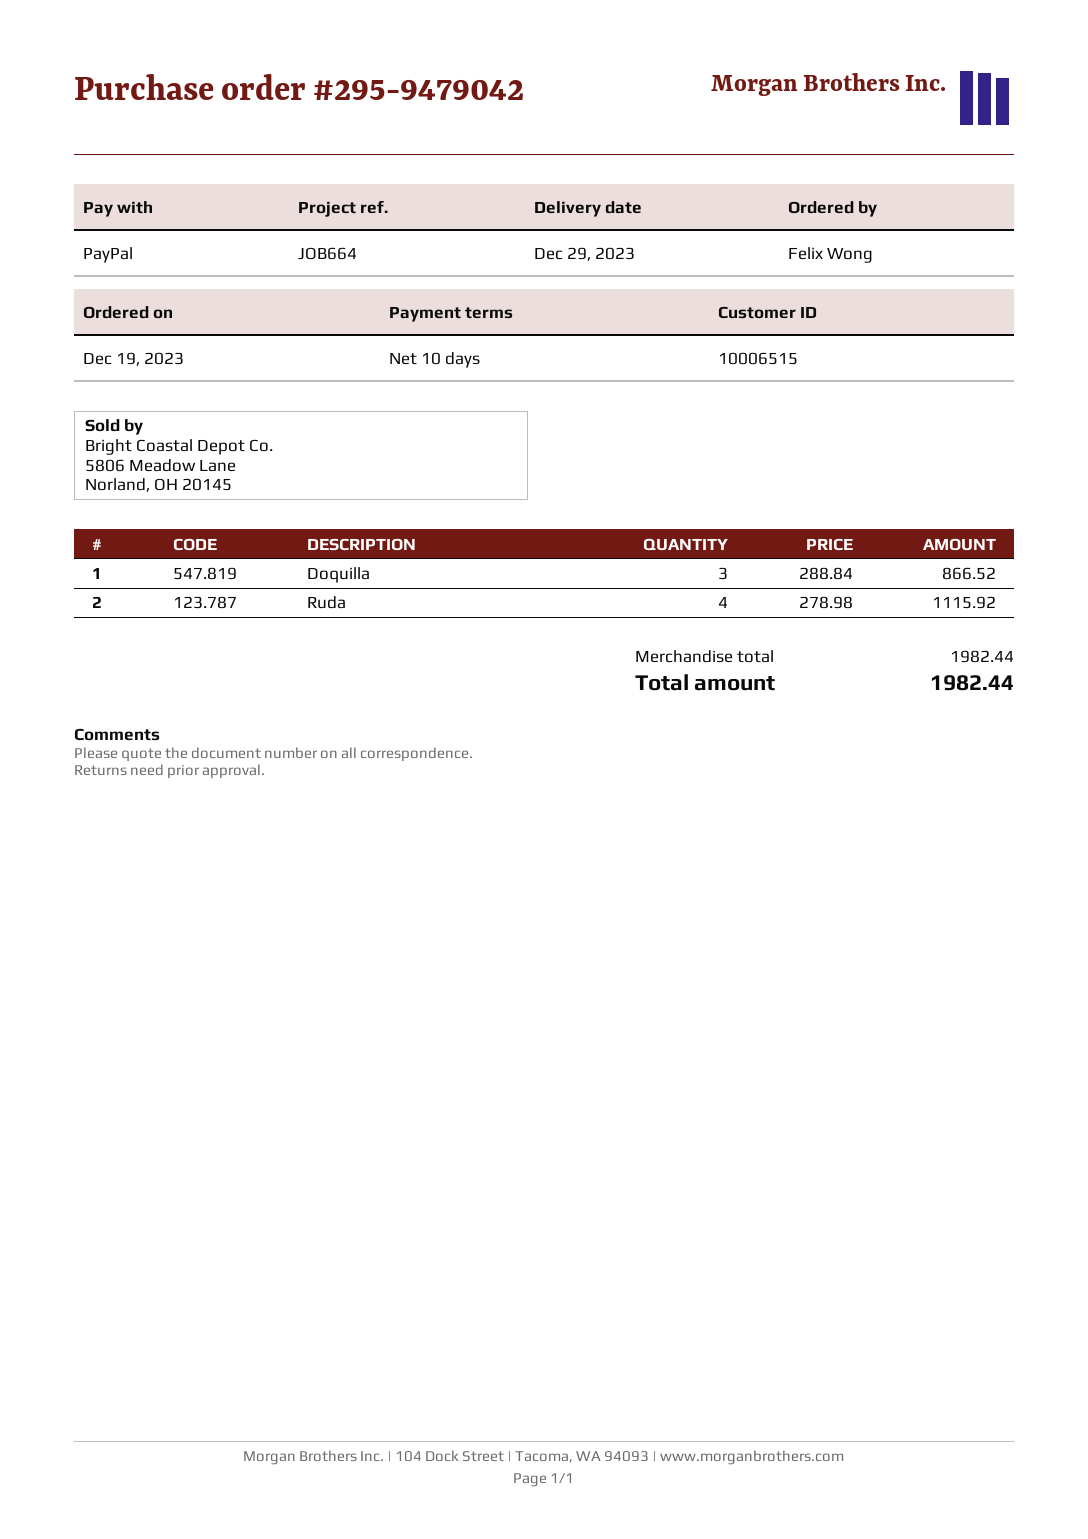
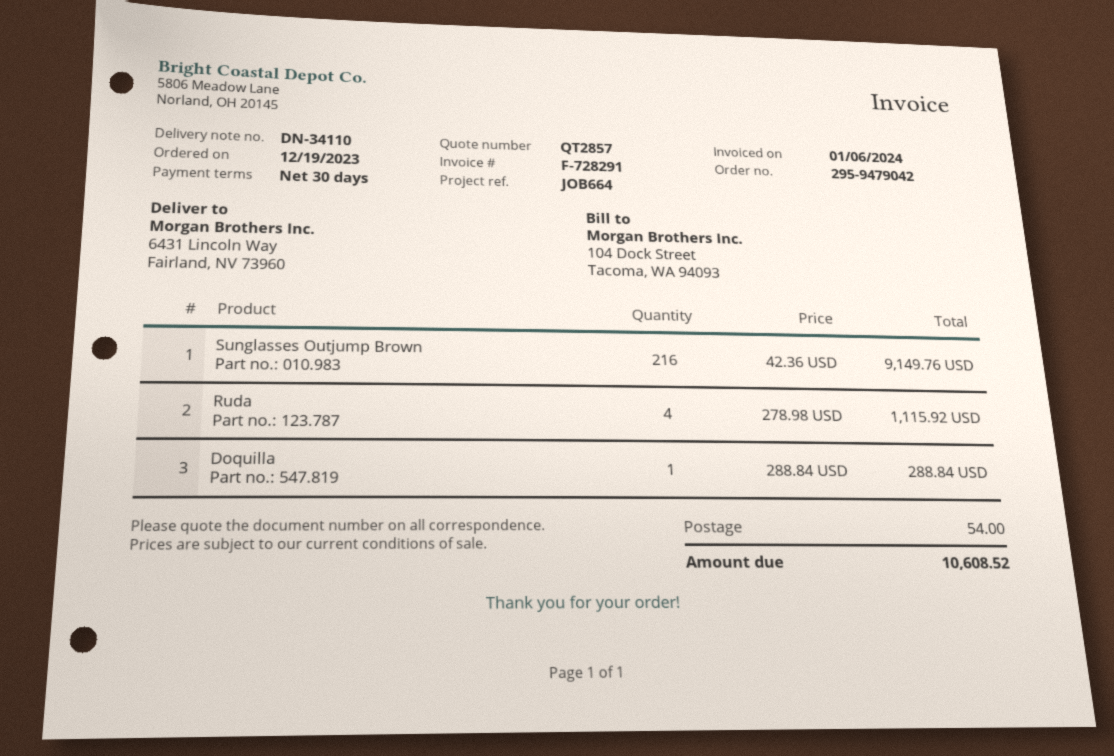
payment terms: 10 days -> 30 days
Doquilla: 3 x 288.84 = 866.52 -> 1 x 288.84 = 288.84
Sunglasses Outjump Brown: none -> 216 x 42.36 = 9149.76
shipping: none -> 54.00
total: 1982.44 -> 10608.52

